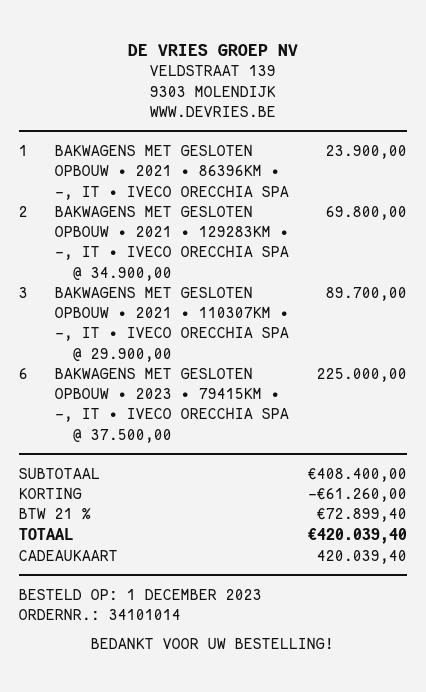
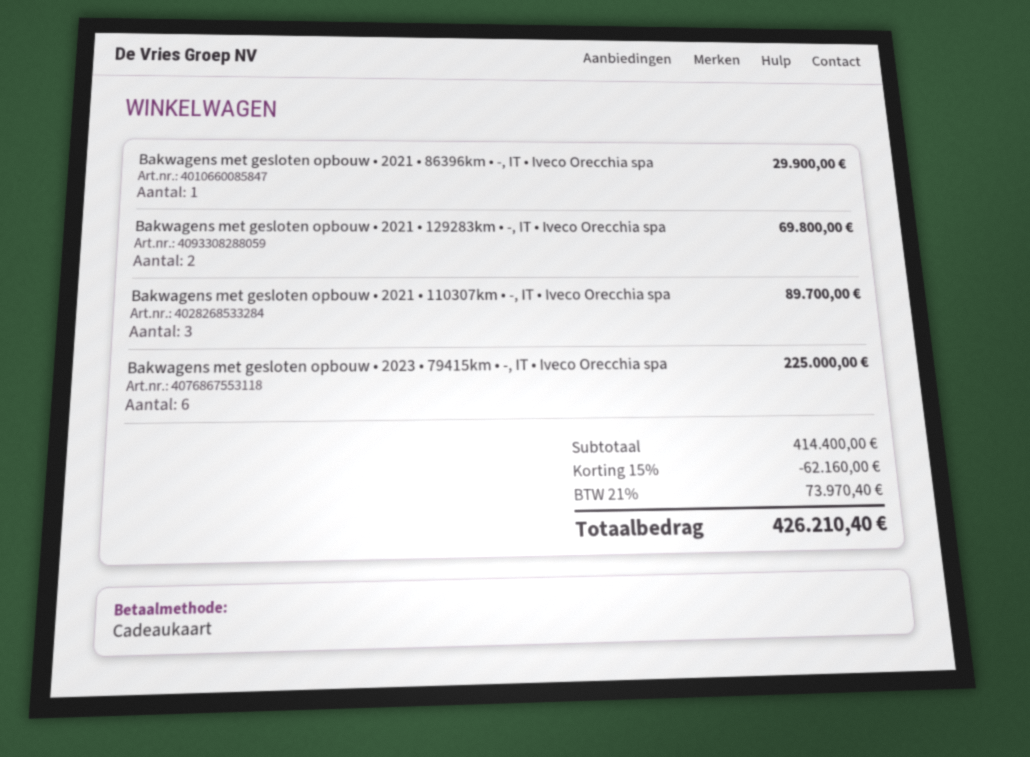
BAKWAGENS MET GESLOTEN OPBOUW • 2021 • 86396KM • -, IT • IVECO ORECCHIA SPA: 1 for 23900.00 -> 1 for 29900.00
subtotal: 408400.00 -> 414400.00
discount: 61260.00 -> 62160.00
tax: 21% = 72899.40 -> 21% = 73970.40
total: 420039.40 -> 426210.40

